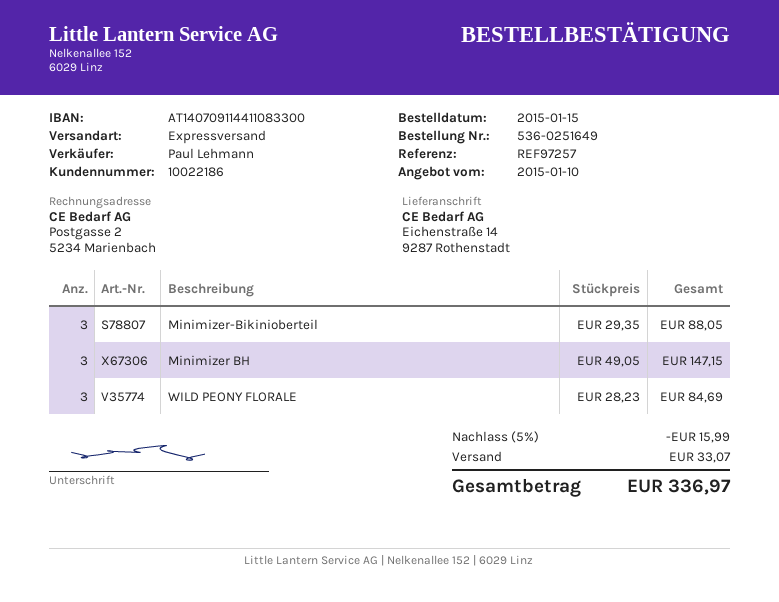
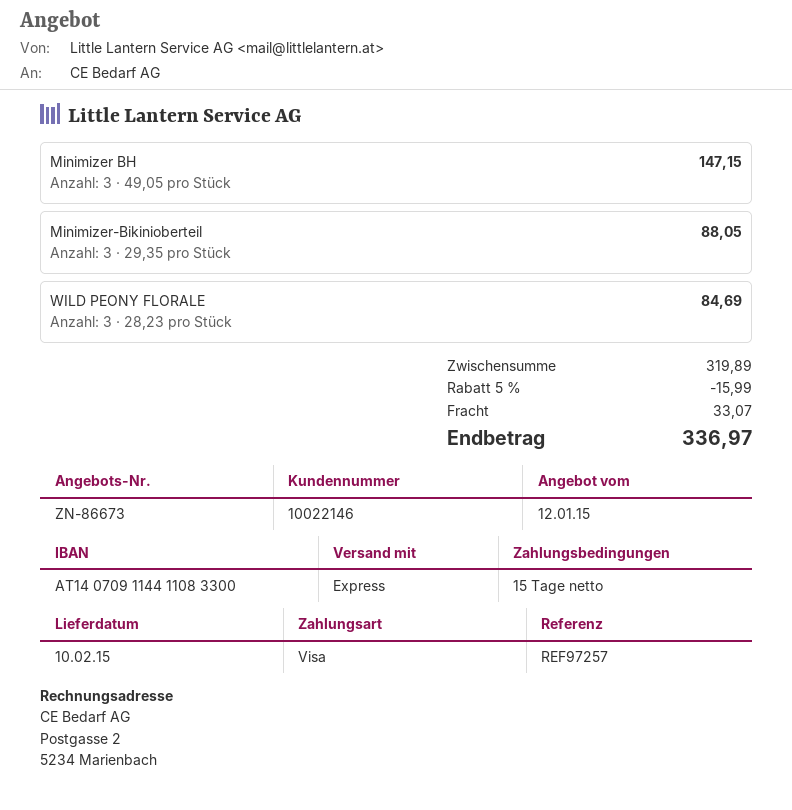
quote date: 2015-01-10 -> 2015-01-12
customer number: 10022186 -> 10022146

